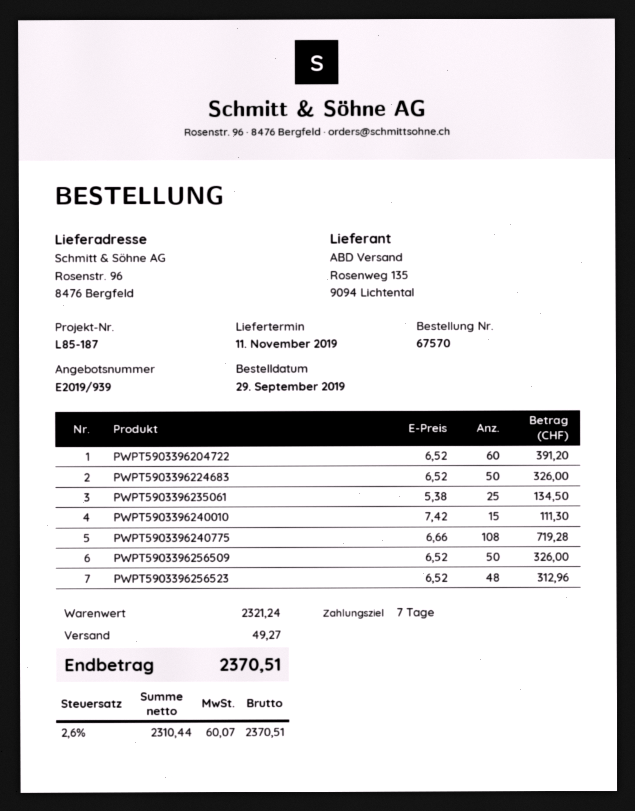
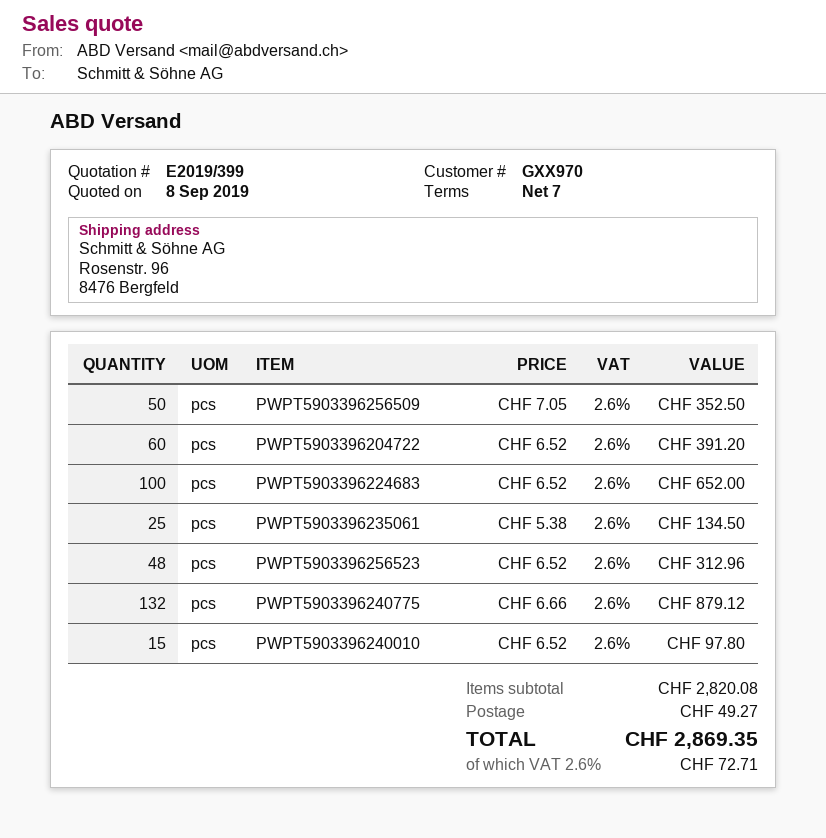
quote number: E2019/939 -> E2019/399
PWPT5903396224683: 50 x 6.52 = 326.00 -> 100 x 6.52 = 652.00
PWPT5903396240010: 15 x 7.42 = 111.30 -> 15 x 6.52 = 97.80
PWPT5903396240775: 108 x 6.66 = 719.28 -> 132 x 6.66 = 879.12
PWPT5903396256509: 50 x 6.52 = 326.00 -> 50 x 7.05 = 352.50
subtotal: 2321.24 -> 2820.08
tax: 2.6% = 60.07 -> 2.6% = 72.71
total: 2370.51 -> 2869.35

